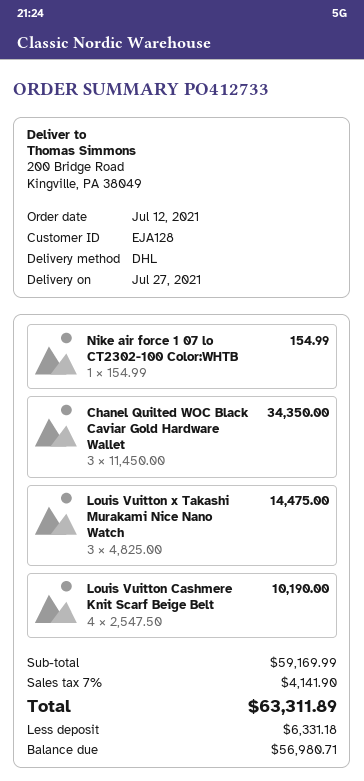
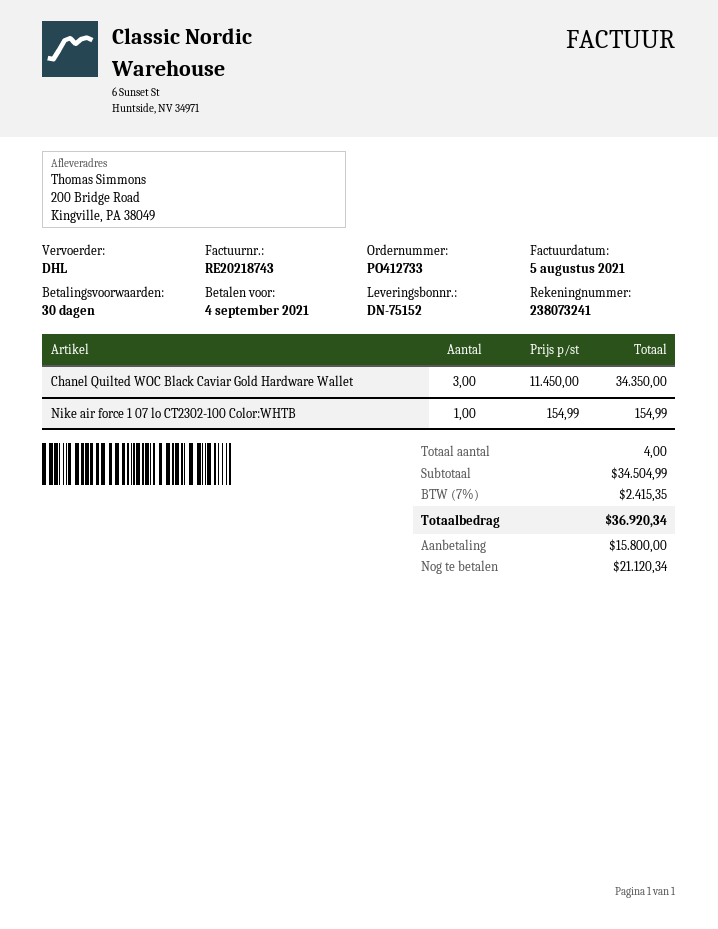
Louis Vuitton x Takashi Murakami Nice Nano Watch: 3 x 4825.00 = 14475.00 -> none
Louis Vuitton Cashmere Knit Scarf Beige Belt: 4 x 2547.50 = 10190.00 -> none
subtotal: 59169.99 -> 34504.99
tax: 7% = 4141.90 -> 7% = 2415.35
total: 63311.89 -> 36920.34
deposit: 6331.18 -> 15800.00
balance: 56980.71 -> 21120.34

